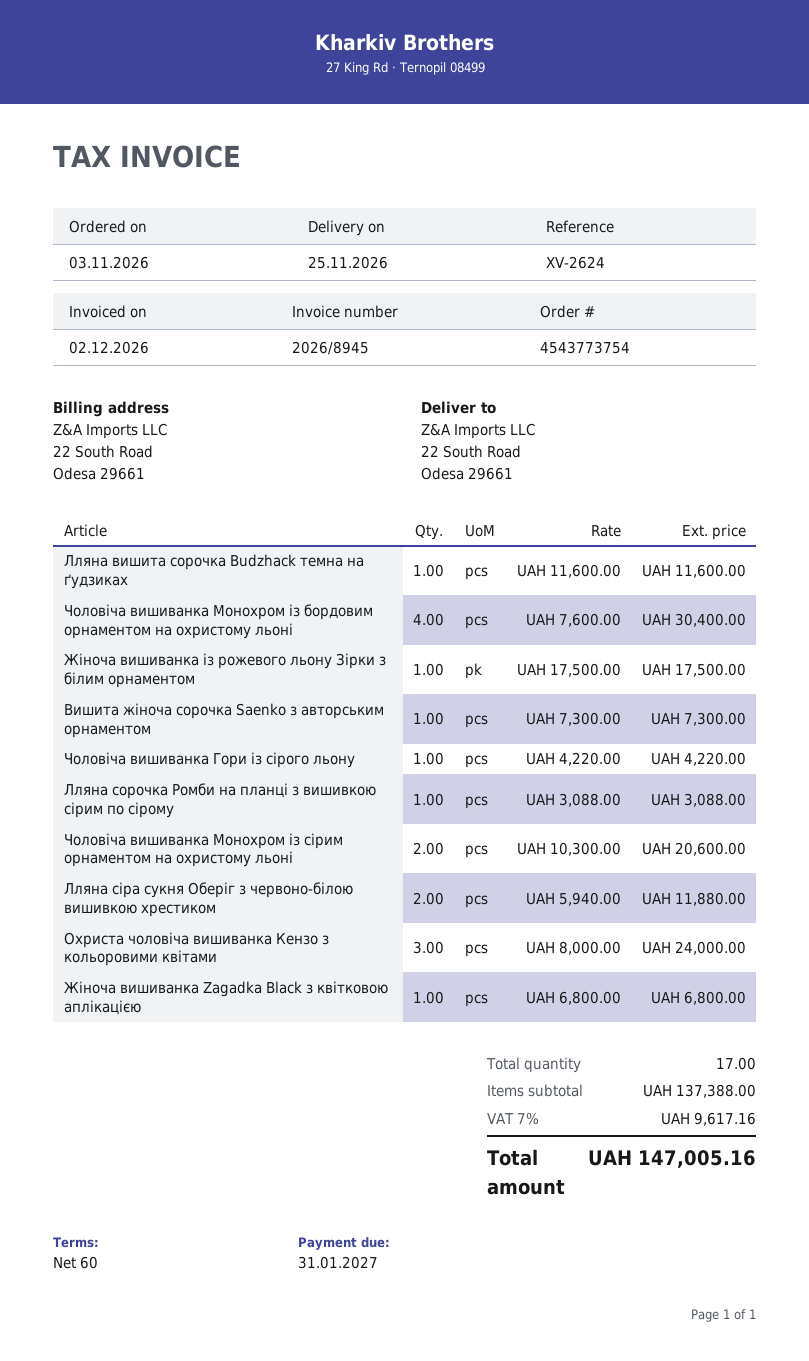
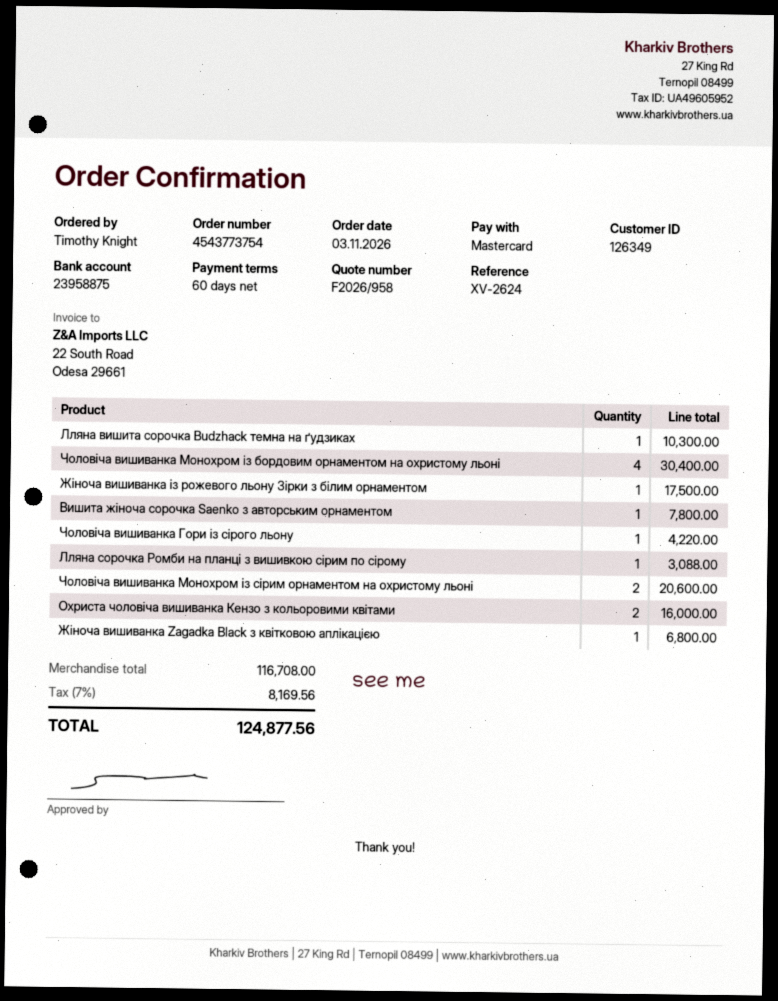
Лляна вишита сорочка Budzhack темна на ґудзиках: 1 for 11600.00 -> 1 for 10300.00
Вишита жіноча сорочка Saenko з авторським орнаментом: 1 for 7300.00 -> 1 for 7800.00
Лляна сіра сукня Оберіг з червоно-білою вишивкою хрестиком: 2 for 11880.00 -> none
Охриста чоловіча вишиванка Кензо з кольоровими квітами: 3 for 24000.00 -> 2 for 16000.00
subtotal: 137388.00 -> 116708.00
tax: 7% = 9617.16 -> 7% = 8169.56
total: 147005.16 -> 124877.56

